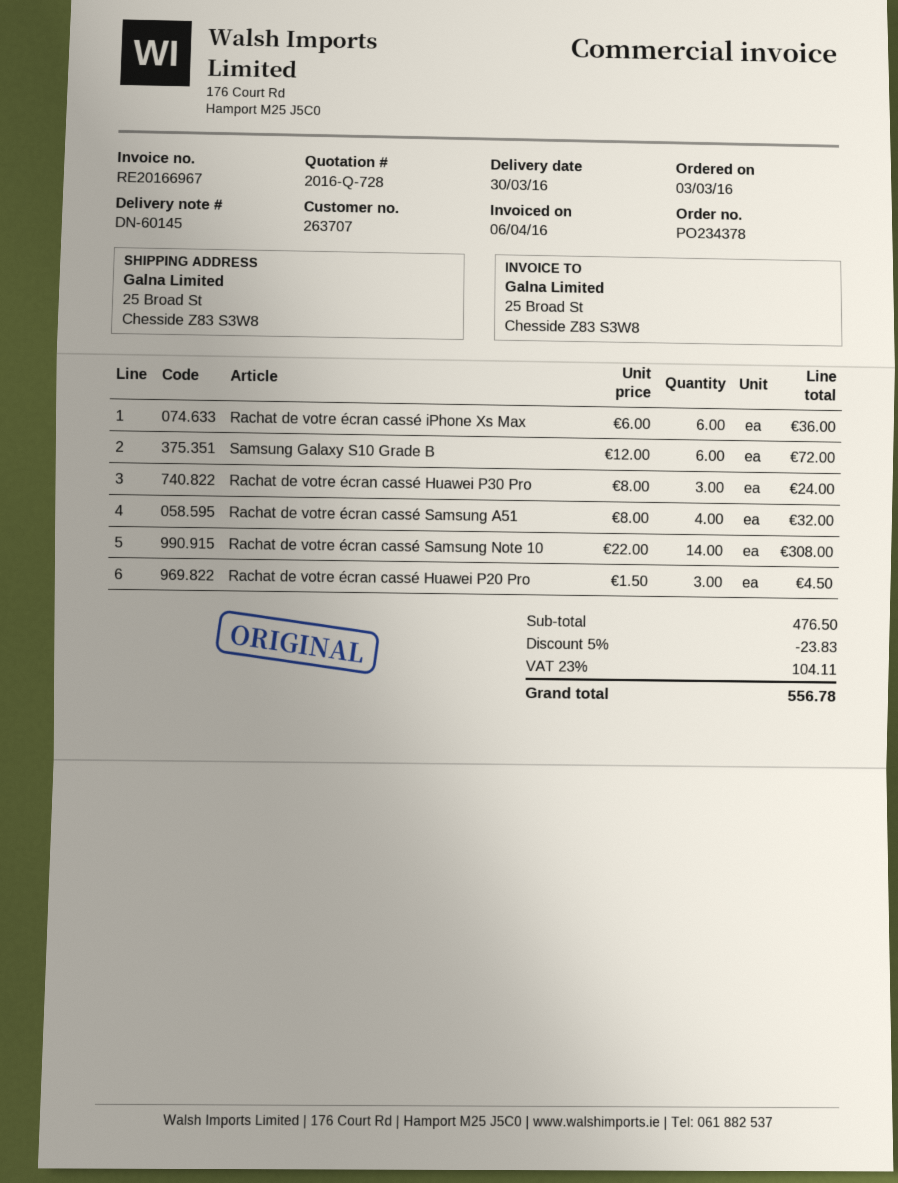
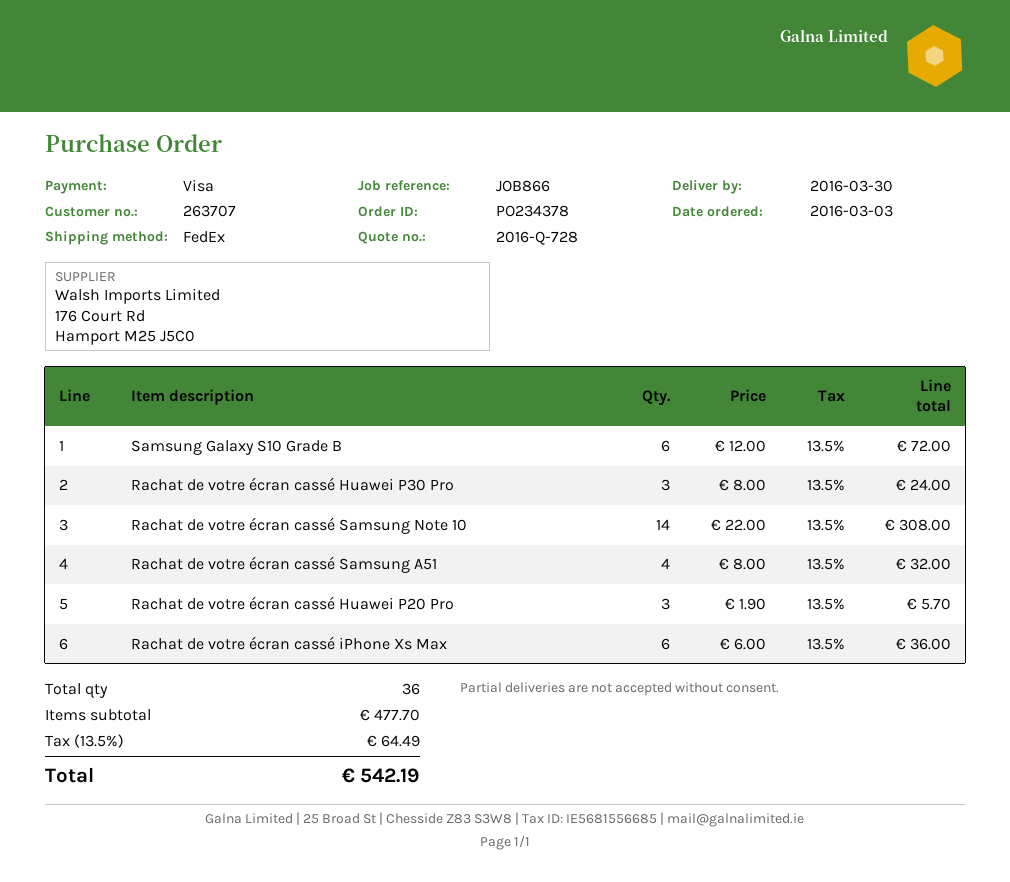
Rachat de votre écran cassé Huawei P20 Pro: 3 x 1.50 = 4.50 -> 3 x 1.90 = 5.70
subtotal: 476.50 -> 477.70
discount: 5% = 23.83 -> none
tax: 23% = 104.11 -> 13.5% = 64.49
total: 556.78 -> 542.19

